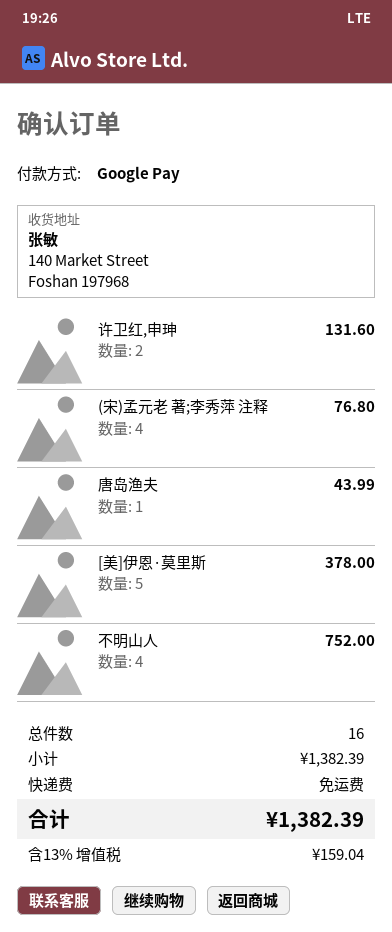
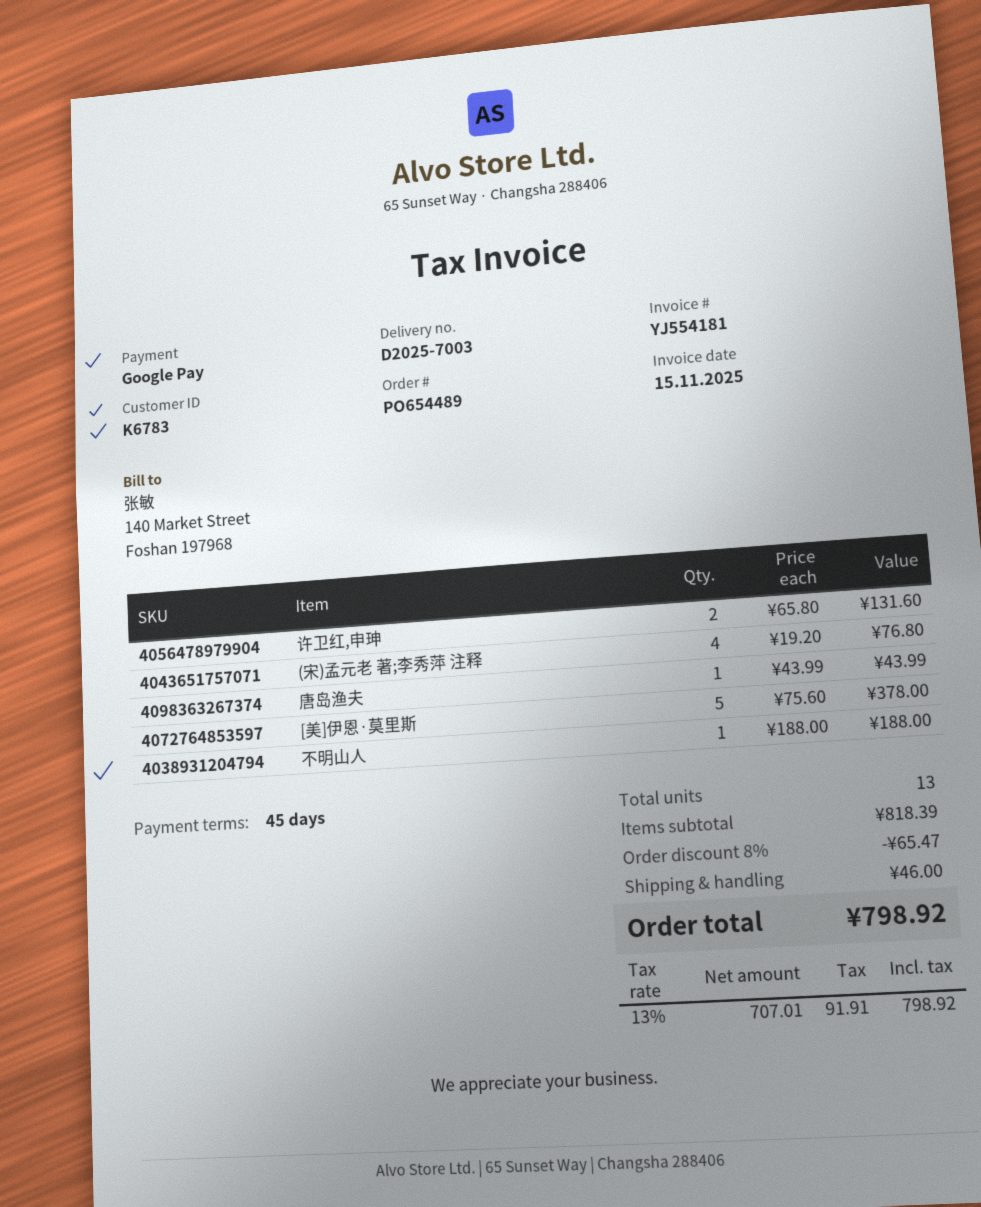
不明山人: 4 for 752.00 -> 1 for 188.00
total quantity: 16 -> 13
subtotal: 1382.39 -> 818.39
discount: none -> 8% = 65.47
shipping: 0.00 -> 46.00
tax: 13% = 159.04 -> 13% = 91.91
total: 1382.39 -> 798.92

